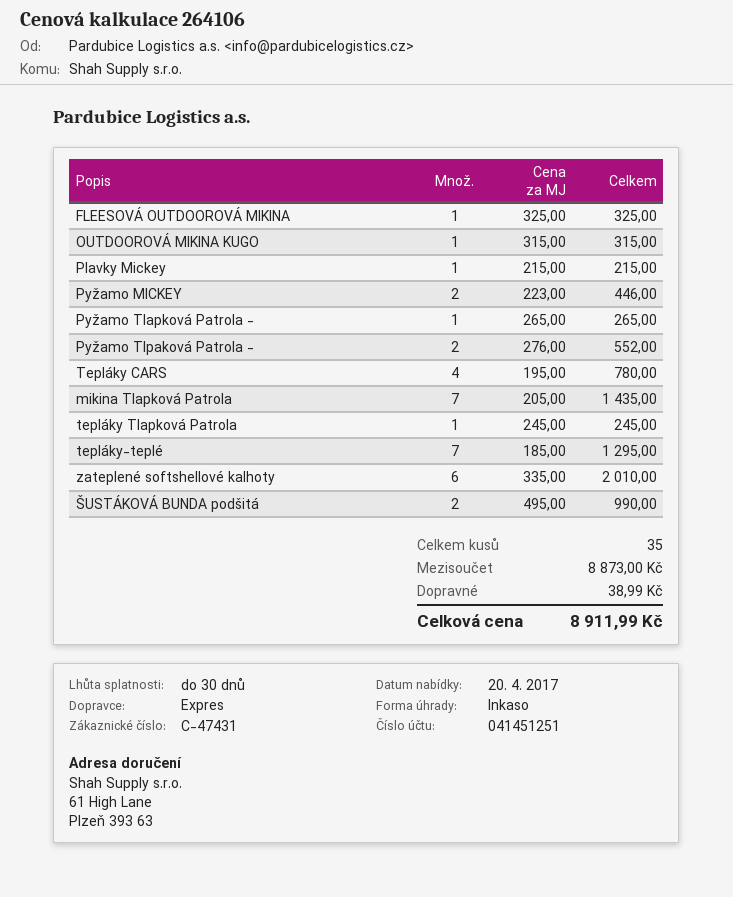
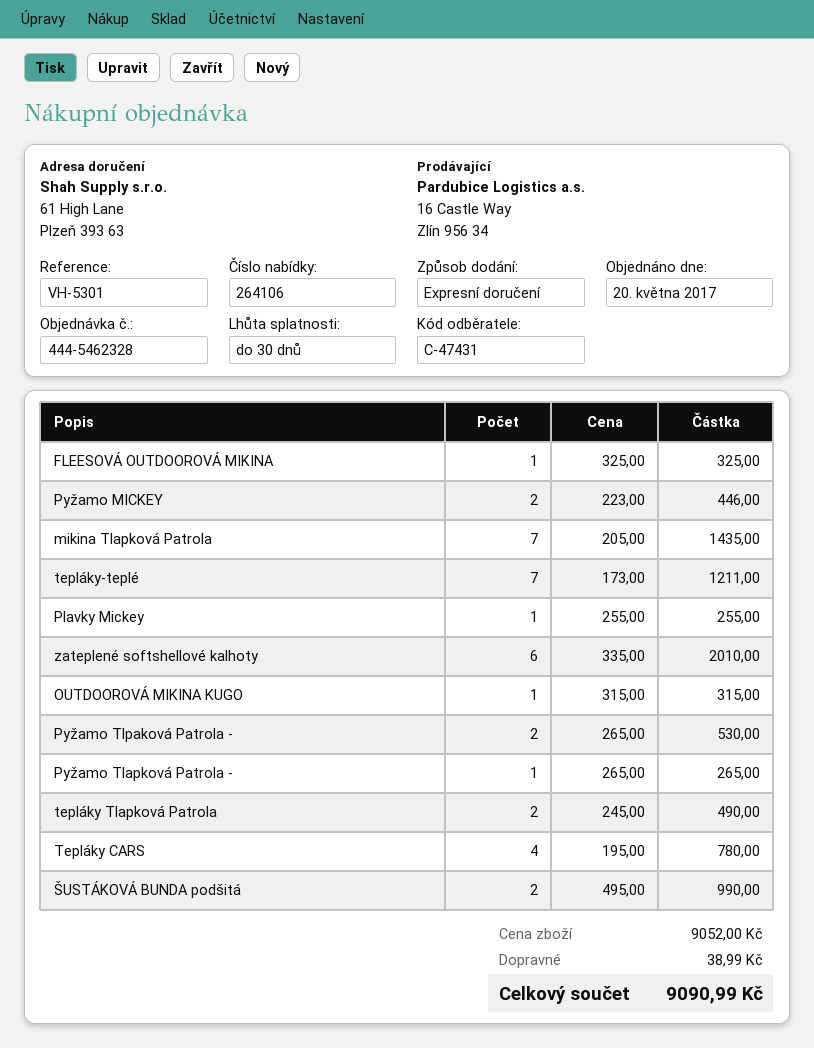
Plavky Mickey: 1 x 215.00 = 215.00 -> 1 x 255.00 = 255.00
Pyžamo Tlpaková Patrola -: 2 x 276.00 = 552.00 -> 2 x 265.00 = 530.00
tepláky Tlapková Patrola: 1 x 245.00 = 245.00 -> 2 x 245.00 = 490.00
tepláky-teplé: 7 x 185.00 = 1295.00 -> 7 x 173.00 = 1211.00
subtotal: 8873.00 -> 9052.00
total: 8911.99 -> 9090.99

